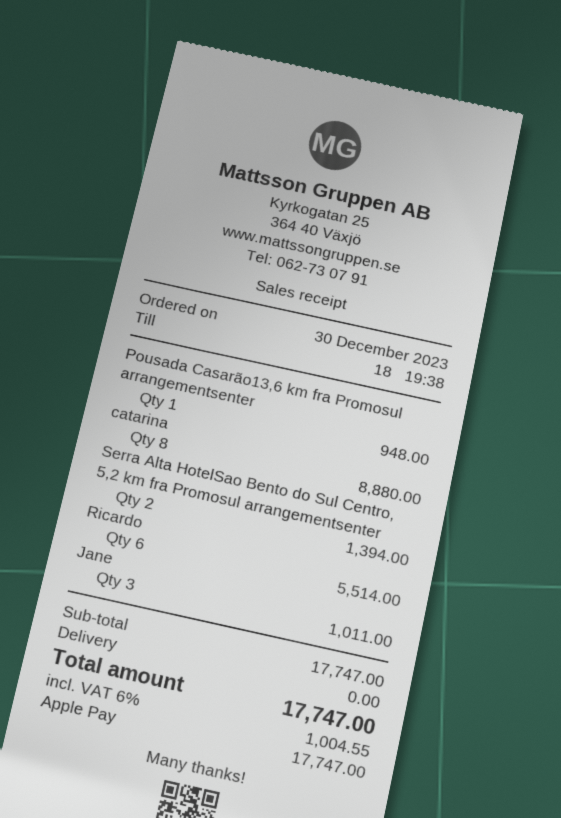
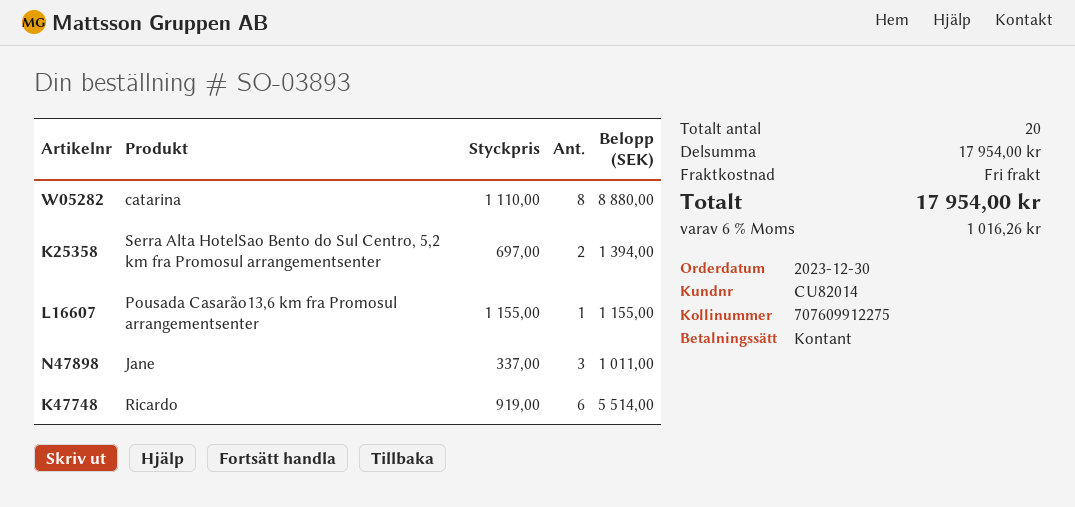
payment method: Apple Pay -> cash
Pousada Casarão13,6 km fra Promosul arrangementsenter: 1 for 948.00 -> 1 for 1155.00
subtotal: 17747.00 -> 17954.00
tax: 6% = 1004.55 -> 6% = 1016.26
total: 17747.00 -> 17954.00

